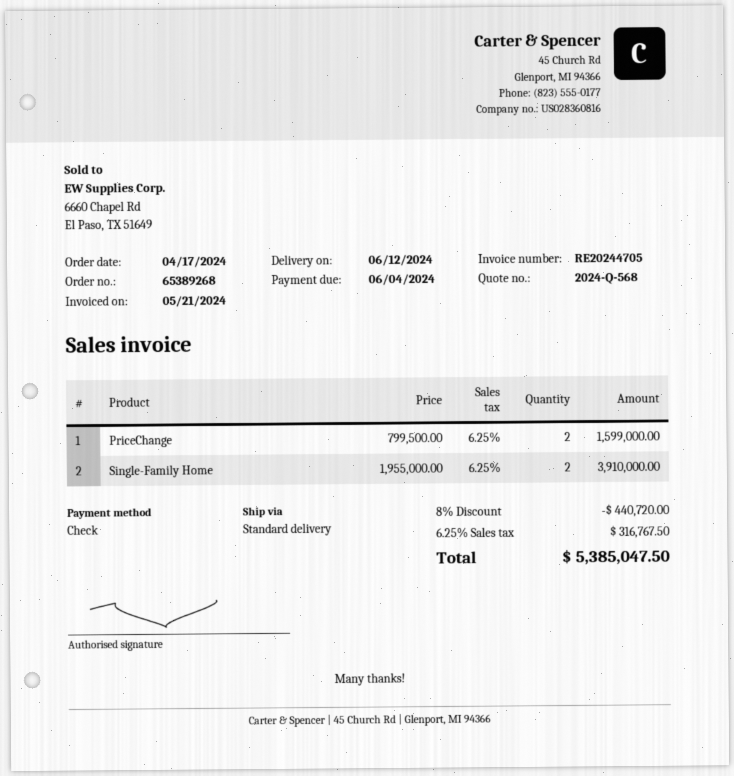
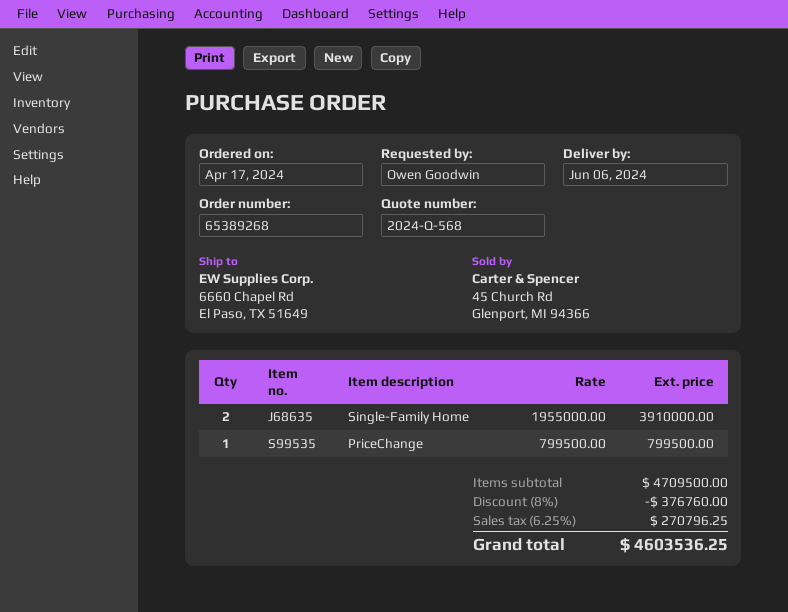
delivery date: 2024-06-12 -> 2024-06-06
PriceChange: 2 x 799500.00 = 1599000.00 -> 1 x 799500.00 = 799500.00
discount: 8% = 440720.00 -> 8% = 376760.00
tax: 6.25% = 316767.50 -> 6.25% = 270796.25
total: 5385047.50 -> 4603536.25

